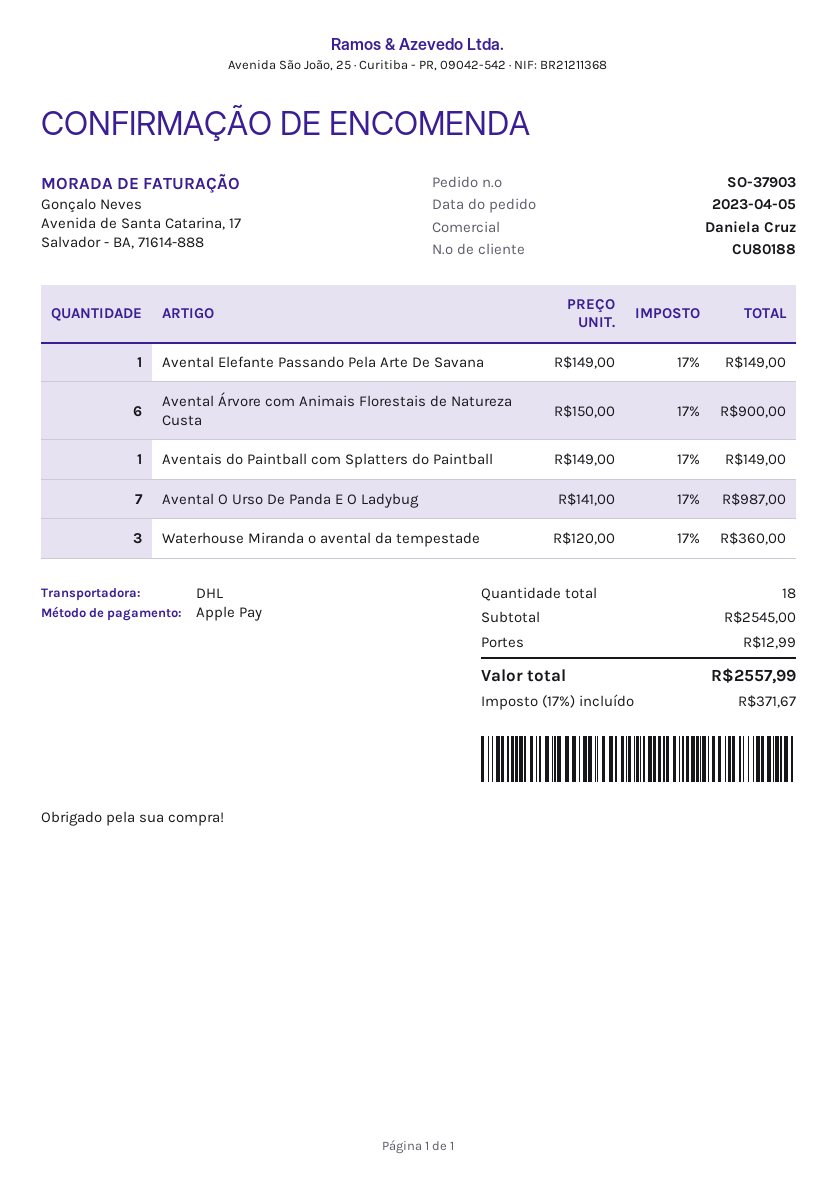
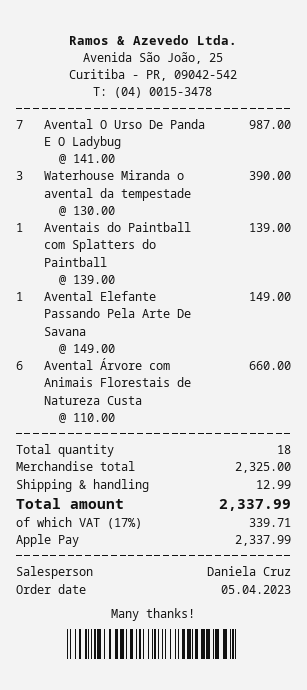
Avental Árvore com Animais Florestais de Natureza Custa: 6 x 150.00 = 900.00 -> 6 x 110.00 = 660.00
Aventais do Paintball com Splatters do Paintball: 1 x 149.00 = 149.00 -> 1 x 139.00 = 139.00
Waterhouse Miranda o avental da tempestade: 3 x 120.00 = 360.00 -> 3 x 130.00 = 390.00
subtotal: 2545.00 -> 2325.00
tax: 17% = 371.67 -> 17% = 339.71
total: 2557.99 -> 2337.99

